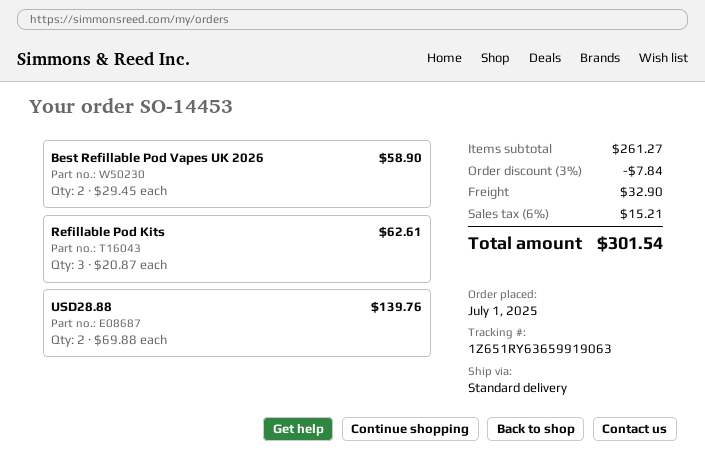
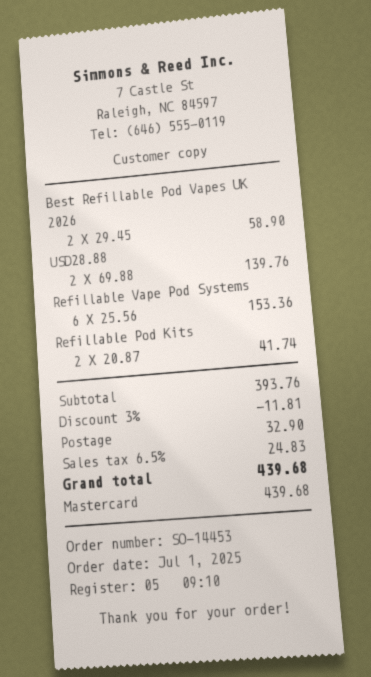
Refillable Pod Kits: 3 x 20.87 = 62.61 -> 2 x 20.87 = 41.74
Refillable Vape Pod Systems: none -> 6 x 25.56 = 153.36
subtotal: 261.27 -> 393.76
discount: 3% = 7.84 -> 3% = 11.81
tax: 6% = 15.21 -> 6.5% = 24.83
total: 301.54 -> 439.68

